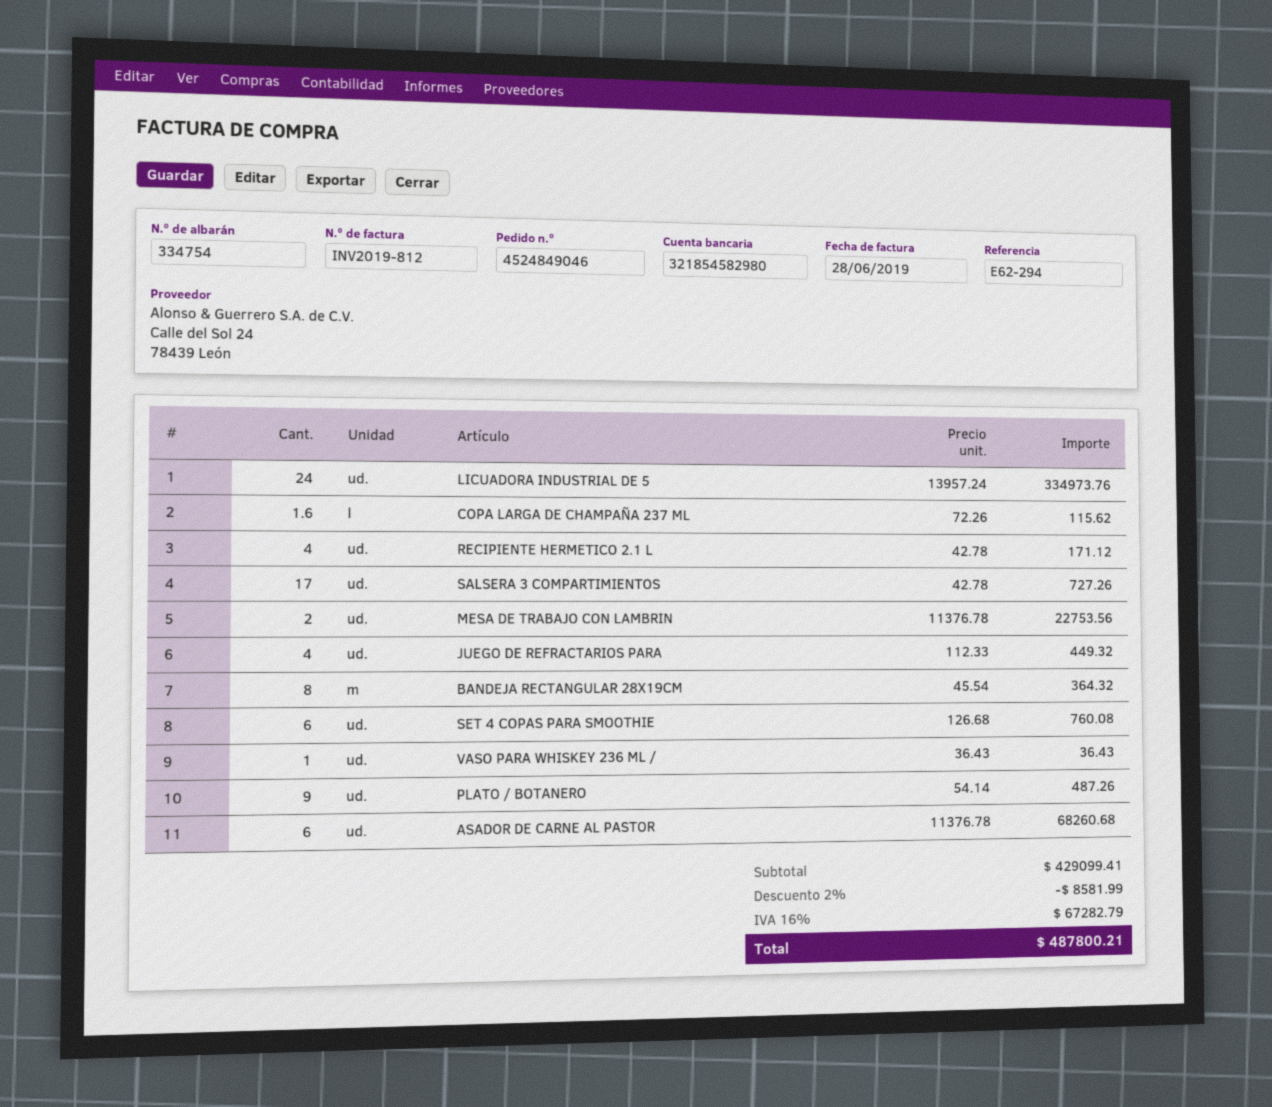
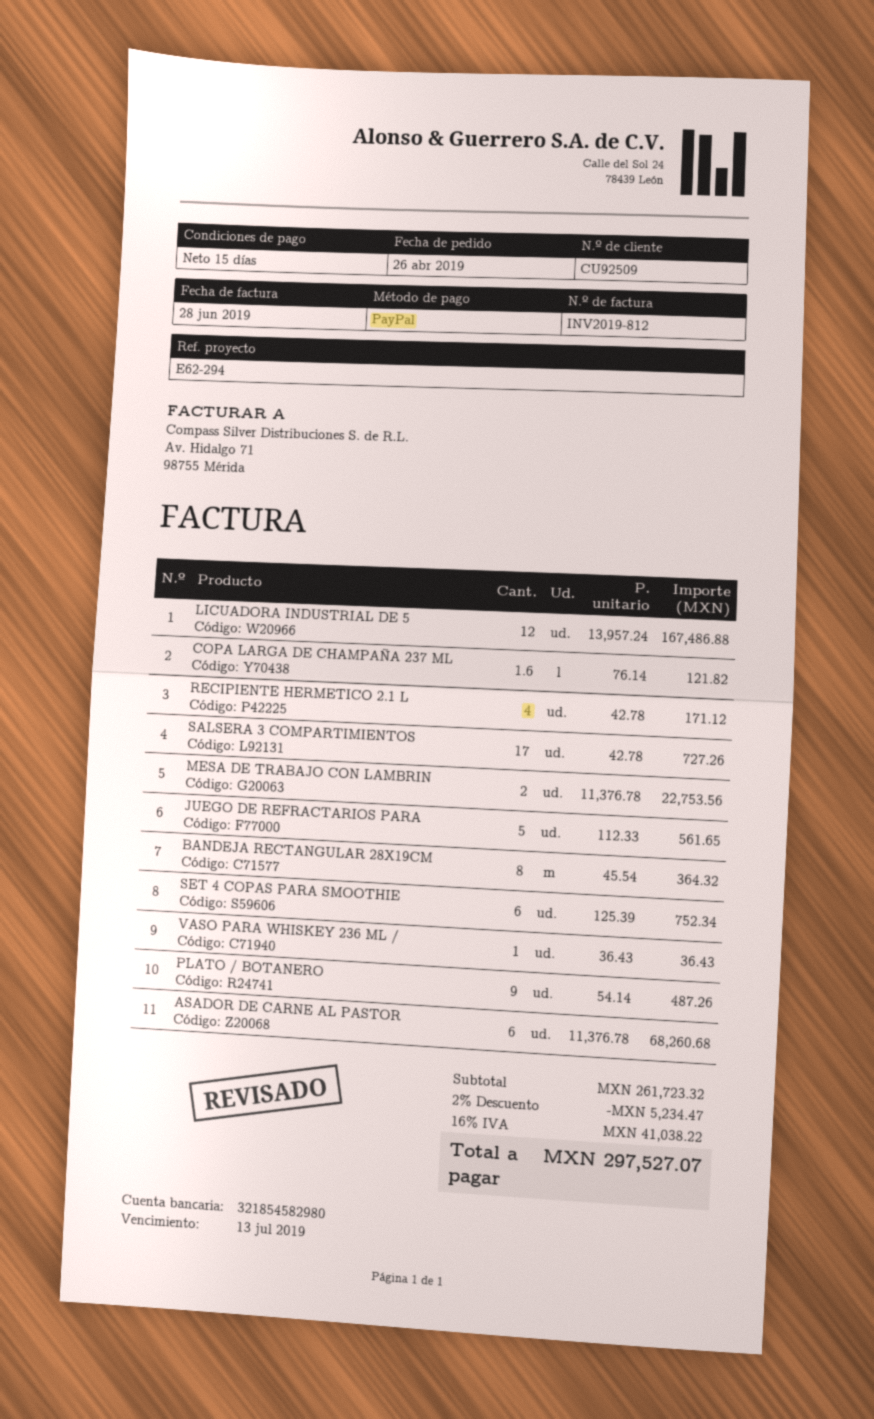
LICUADORA INDUSTRIAL DE 5: 24 x 13957.24 = 334973.76 -> 12 x 13957.24 = 167486.88
COPA LARGA DE CHAMPAÑA 237 ML: 1.6 x 72.26 = 115.62 -> 1.6 x 76.14 = 121.82
JUEGO DE REFRACTARIOS PARA: 4 x 112.33 = 449.32 -> 5 x 112.33 = 561.65
SET 4 COPAS PARA SMOOTHIE: 6 x 126.68 = 760.08 -> 6 x 125.39 = 752.34
subtotal: 429099.41 -> 261723.32
discount: 2% = 8581.99 -> 2% = 5234.47
tax: 16% = 67282.79 -> 16% = 41038.22
total: 487800.21 -> 297527.07

